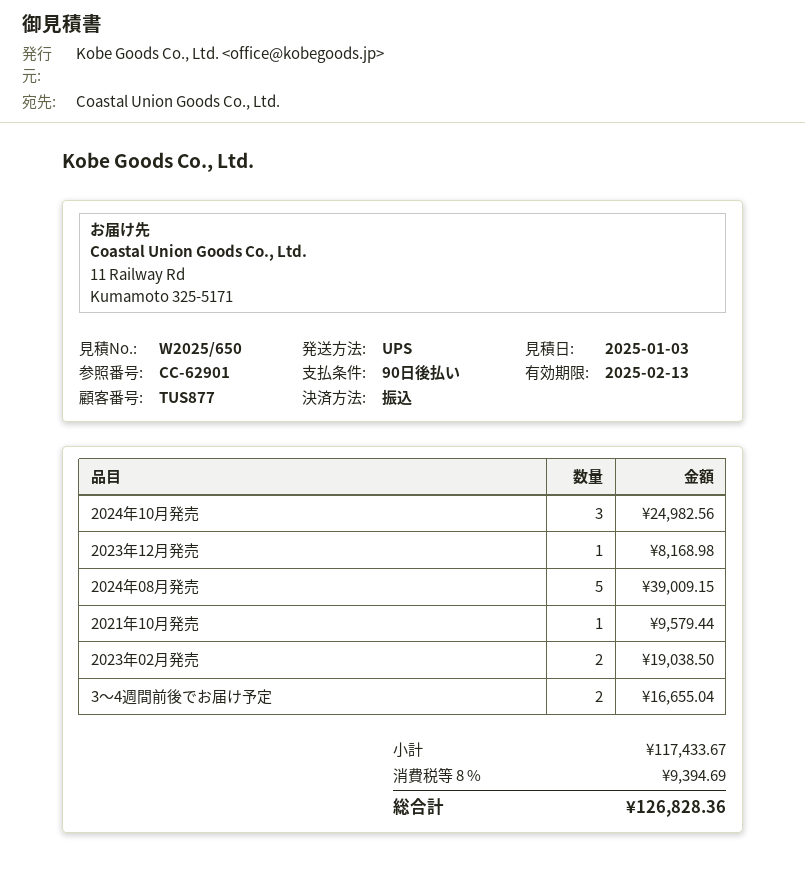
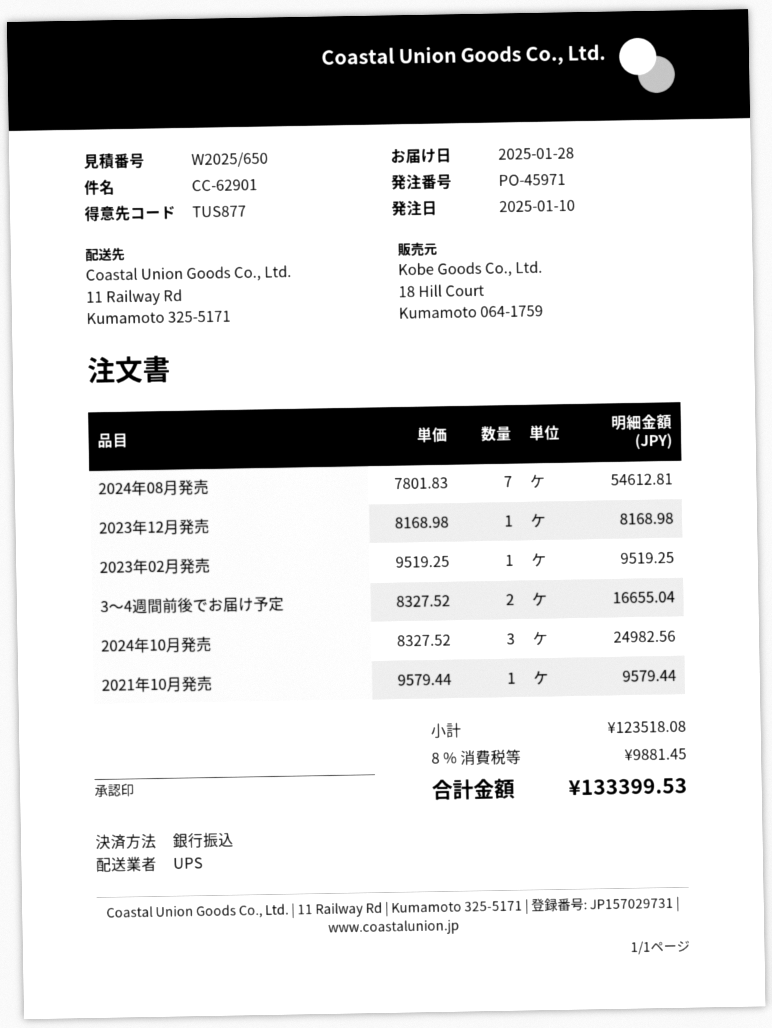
2024年08月発売: 5 for 39009.15 -> 7 for 54612.81
2023年02月発売: 2 for 19038.50 -> 1 for 9519.25
subtotal: 117433.67 -> 123518.08
tax: 8% = 9394.69 -> 8% = 9881.45
total: 126828.36 -> 133399.53

